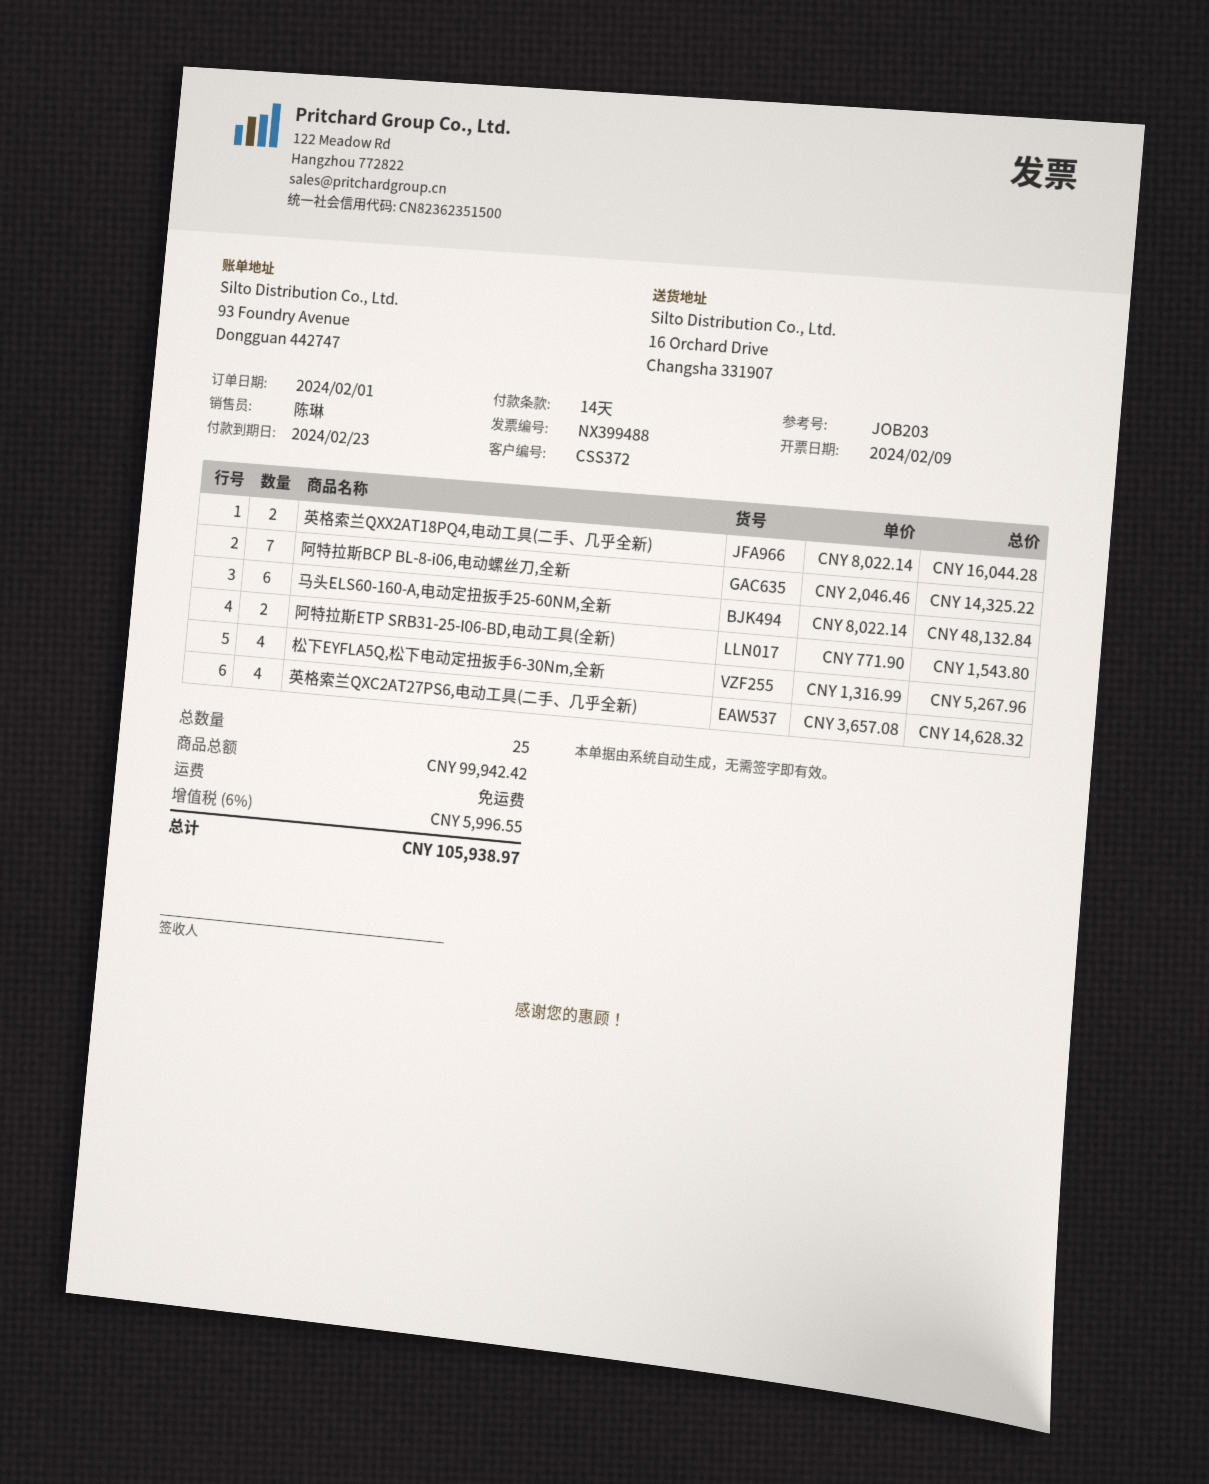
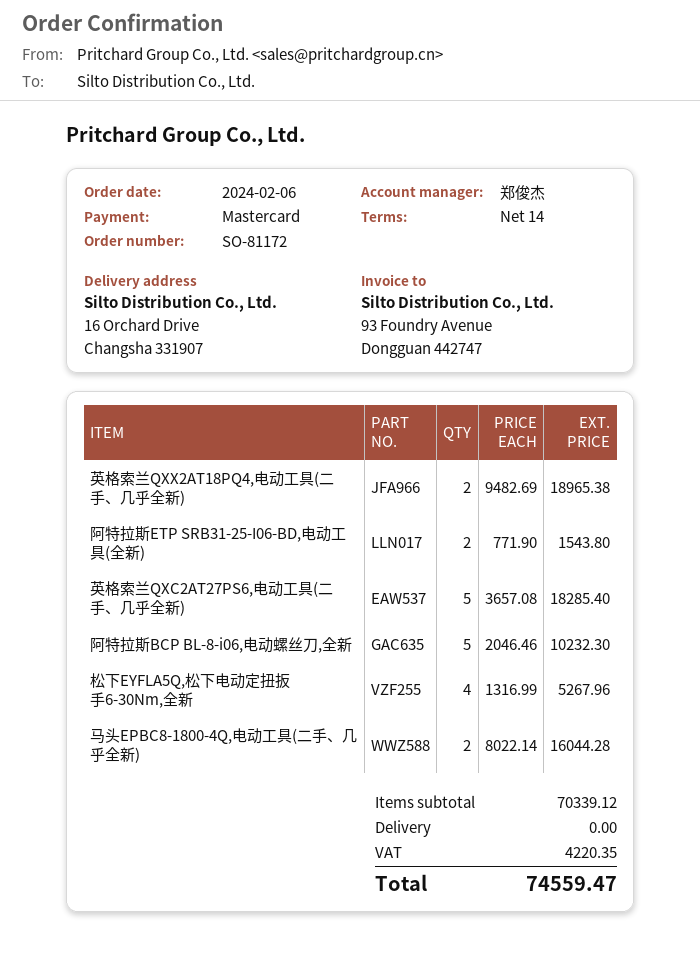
order date: 2024-02-01 -> 2024-02-06
sales rep: 陈琳 -> 郑俊杰
英格索兰QXX2AT18PQ4,电动工具(二手、几乎全新): 2 x 8022.14 = 16044.28 -> 2 x 9482.69 = 18965.38
阿特拉斯BCP BL-8-i06,电动螺丝刀,全新: 7 x 2046.46 = 14325.22 -> 5 x 2046.46 = 10232.30
马头ELS60-160-A,电动定扭扳手25-60NM,全新: 6 x 8022.14 = 48132.84 -> none
英格索兰QXC2AT27PS6,电动工具(二手、几乎全新): 4 x 3657.08 = 14628.32 -> 5 x 3657.08 = 18285.40
马头EPBC8-1800-4Q,电动工具(二手、几乎全新): none -> 2 x 8022.14 = 16044.28
subtotal: 99942.42 -> 70339.12
tax: 5996.55 -> 4220.35
total: 105938.97 -> 74559.47

